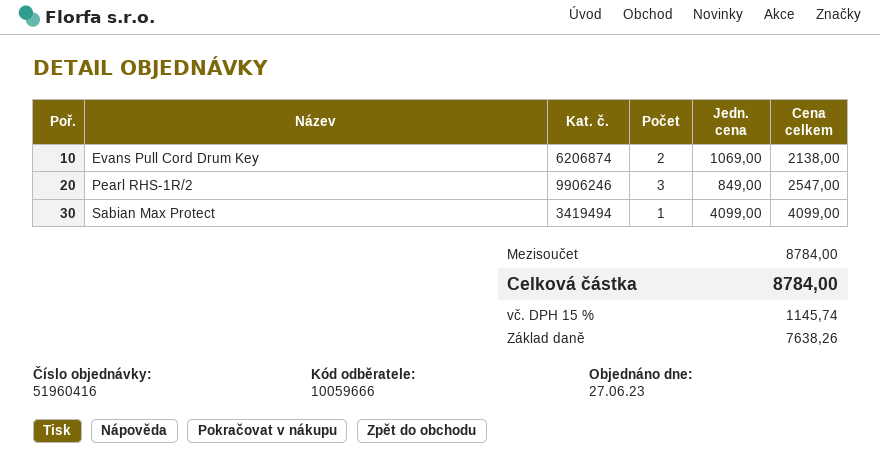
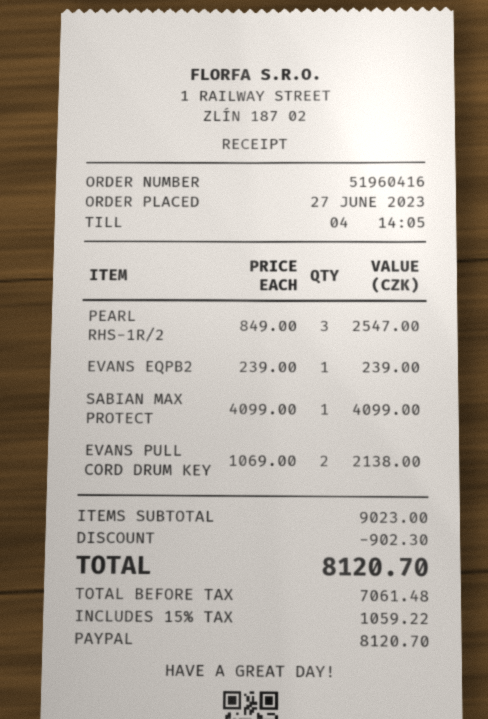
EVANS EQPB2: none -> 1 x 239.00 = 239.00
subtotal: 8784.00 -> 9023.00
discount: none -> 902.30
net: 7638.26 -> 7061.48
tax: 15% = 1145.74 -> 15% = 1059.22
total: 8784.00 -> 8120.70

